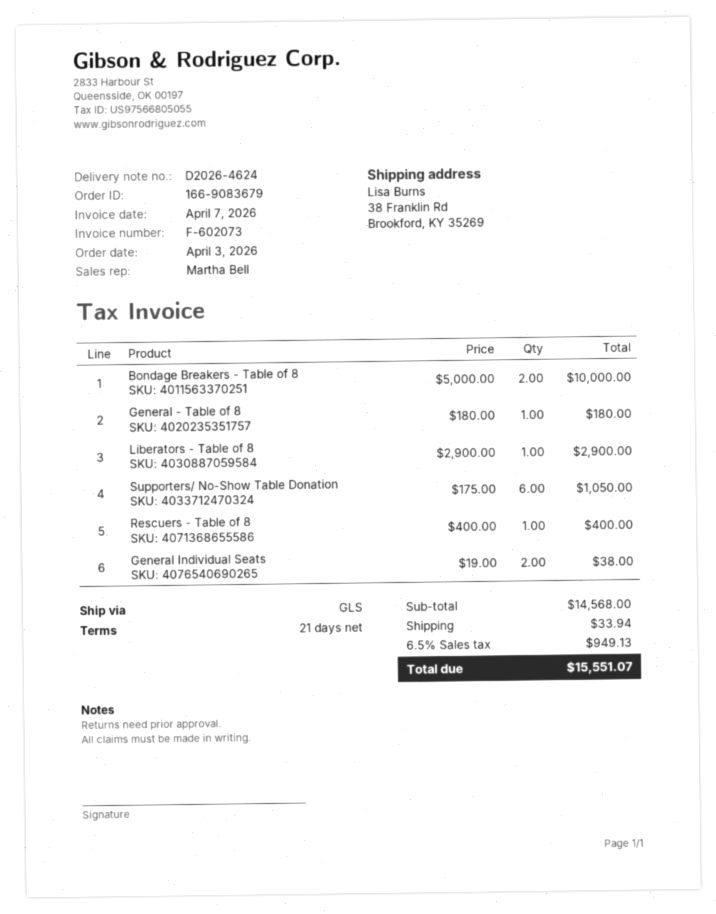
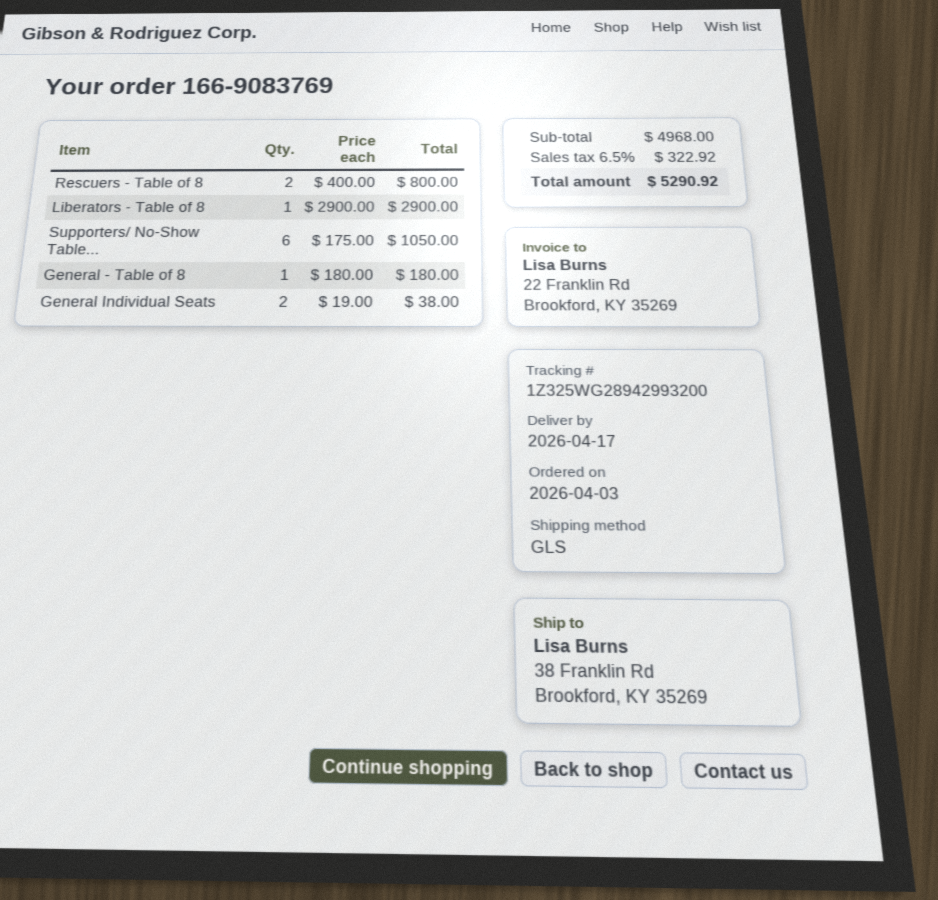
order number: 166-9083679 -> 166-9083769
Bondage Breakers - Table of 8: 2 x 5000.00 = 10000.00 -> none
Rescuers - Table of 8: 1 x 400.00 = 400.00 -> 2 x 400.00 = 800.00
subtotal: 14568.00 -> 4968.00
shipping: 33.94 -> none
tax: 6.5% = 949.13 -> 6.5% = 322.92
total: 15551.07 -> 5290.92

